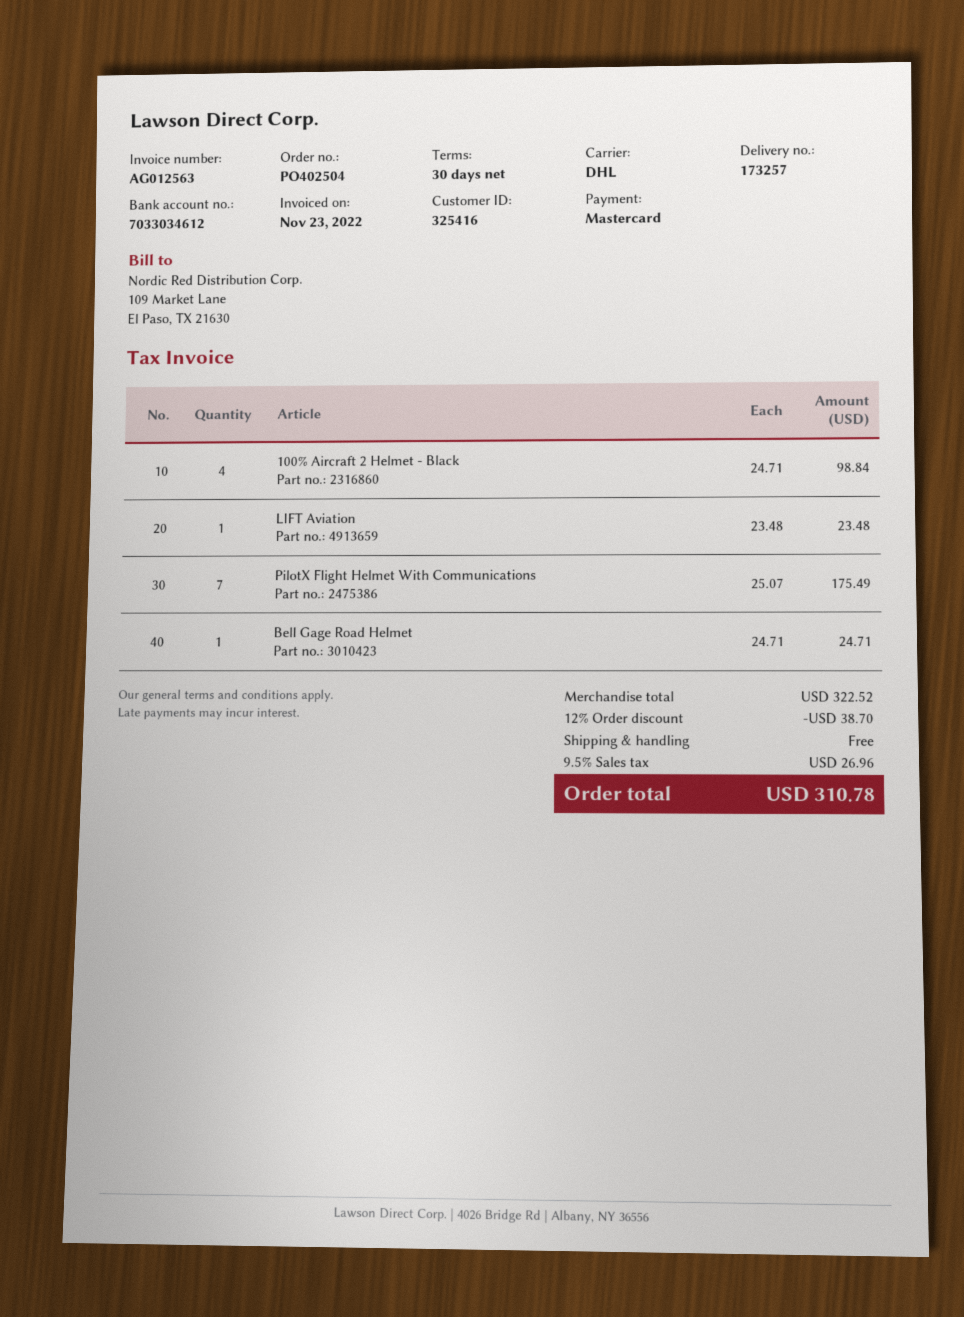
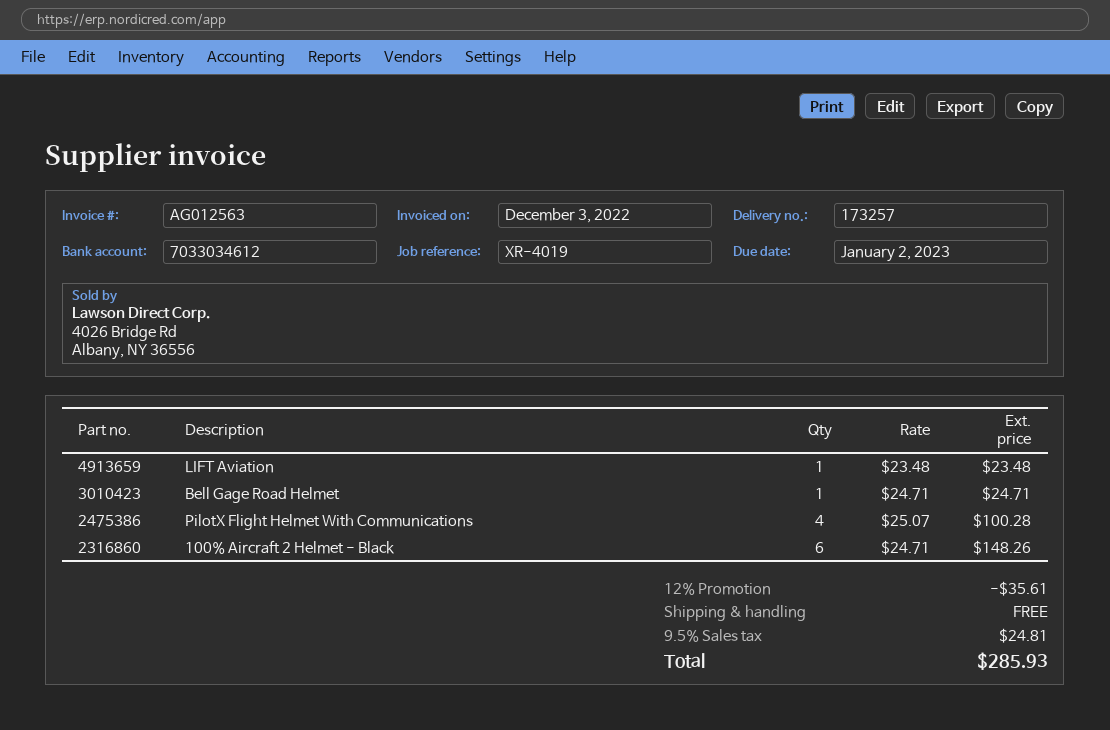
invoice date: 2022-11-23 -> 2022-12-03
100% Aircraft 2 Helmet - Black: 4 x 24.71 = 98.84 -> 6 x 24.71 = 148.26
PilotX Flight Helmet With Communications: 7 x 25.07 = 175.49 -> 4 x 25.07 = 100.28
discount: 12% = 38.70 -> 12% = 35.61
tax: 9.5% = 26.96 -> 9.5% = 24.81
total: 310.78 -> 285.93

